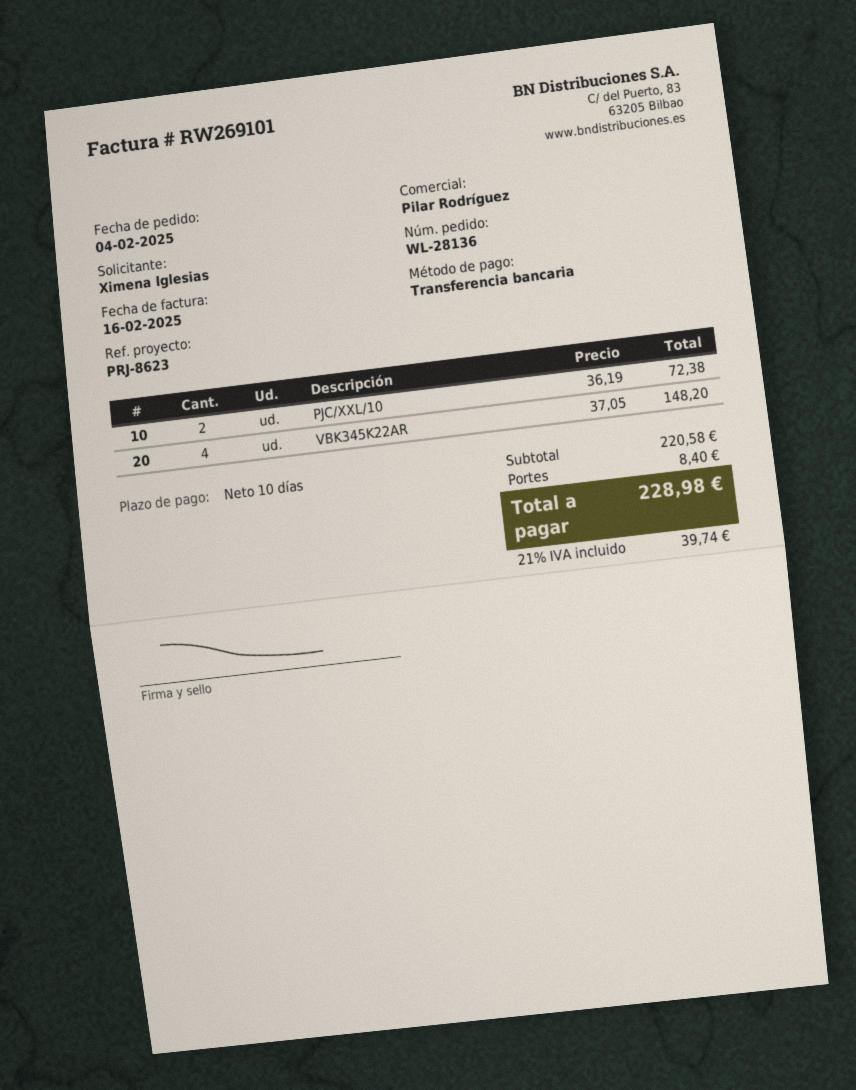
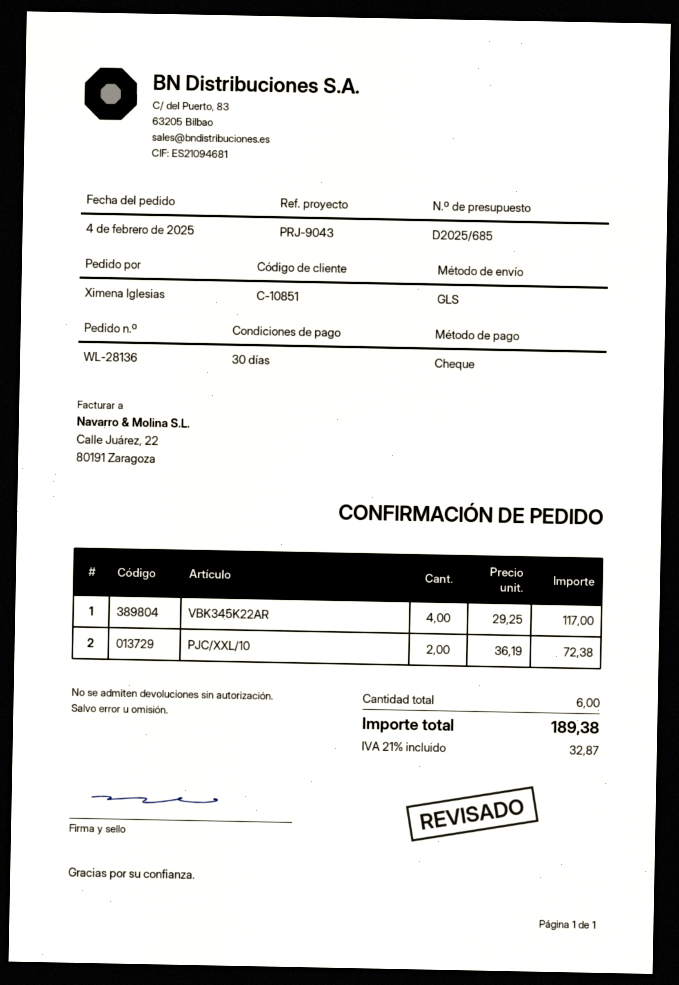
payment terms: 10 days -> 30 days
reference: PRJ-8623 -> PRJ-9043
payment method: bank transfer -> cheque
VBK345K22AR: 4 x 37.05 = 148.20 -> 4 x 29.25 = 117.00
shipping: 8.40 -> none
tax: 21% = 39.74 -> 21% = 32.87
total: 228.98 -> 189.38

